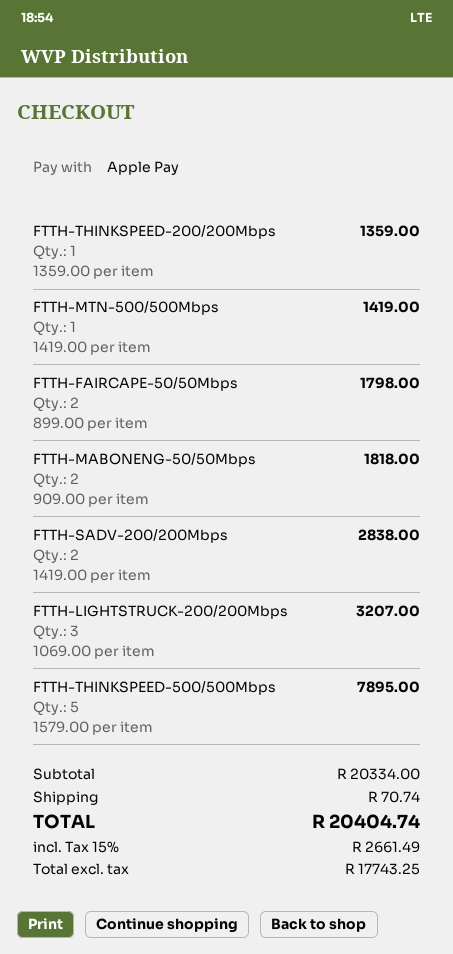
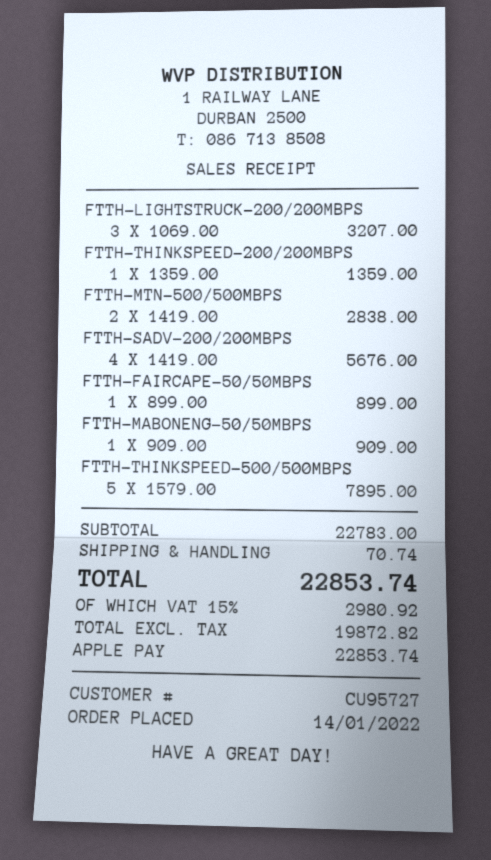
FTTH-MTN-500/500Mbps: 1 x 1419.00 = 1419.00 -> 2 x 1419.00 = 2838.00
FTTH-FAIRCAPE-50/50Mbps: 2 x 899.00 = 1798.00 -> 1 x 899.00 = 899.00
FTTH-MABONENG-50/50Mbps: 2 x 909.00 = 1818.00 -> 1 x 909.00 = 909.00
FTTH-SADV-200/200Mbps: 2 x 1419.00 = 2838.00 -> 4 x 1419.00 = 5676.00
subtotal: 20334.00 -> 22783.00
net: 17743.25 -> 19872.82
tax: 15% = 2661.49 -> 15% = 2980.92
total: 20404.74 -> 22853.74

